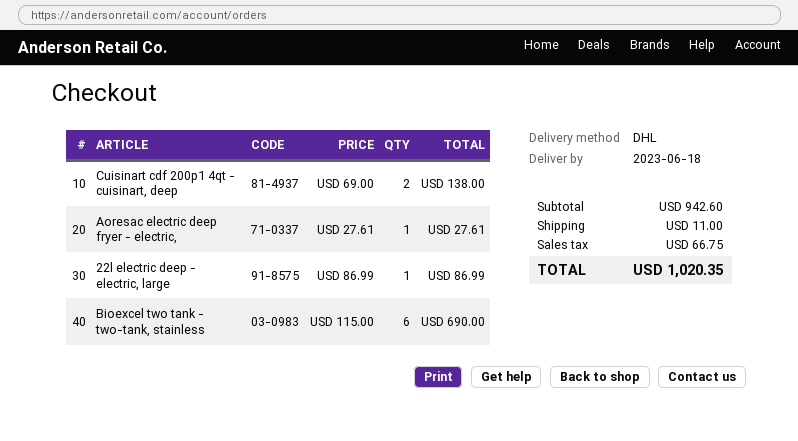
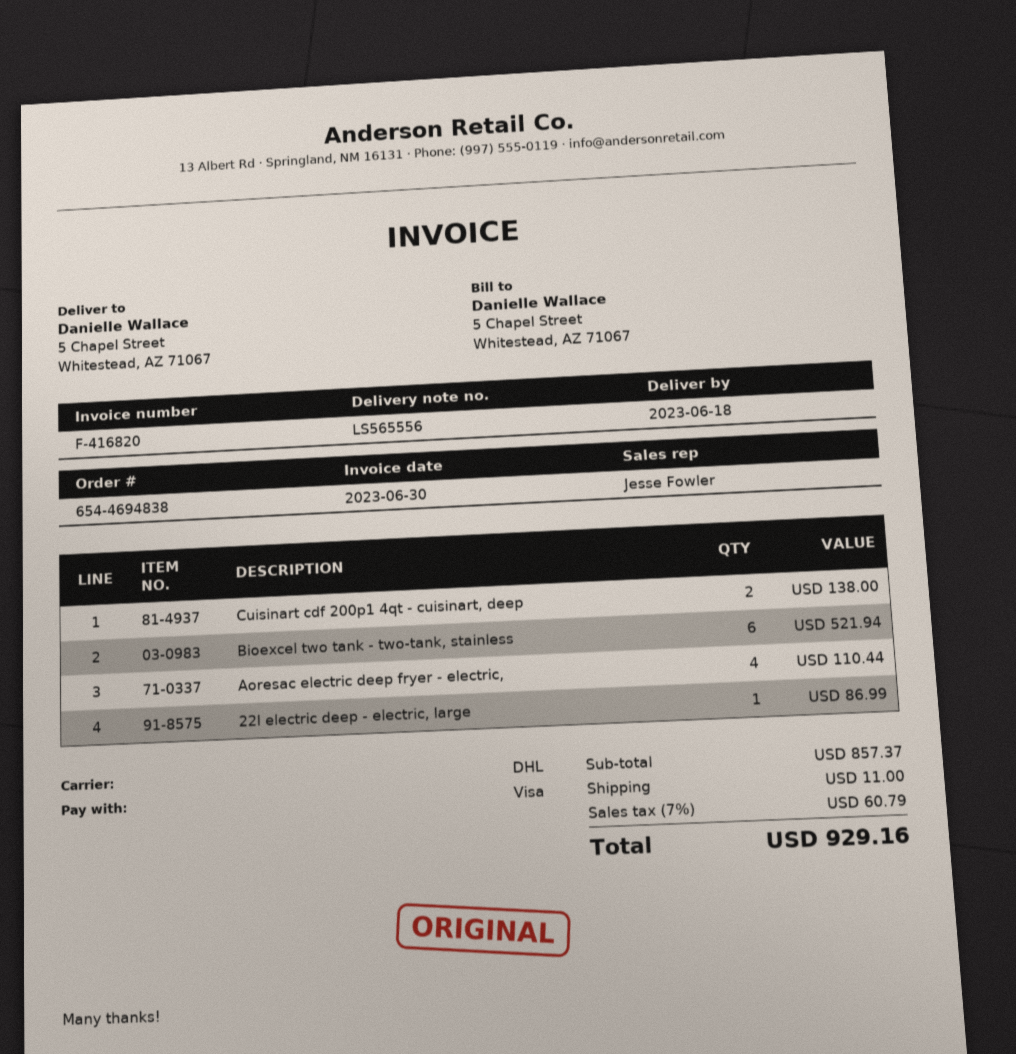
Aoresac electric deep fryer - electric,: 1 for 27.61 -> 4 for 110.44
Bioexcel two tank - two-tank, stainless: 6 for 690.00 -> 6 for 521.94
subtotal: 942.60 -> 857.37
tax: 66.75 -> 60.79
total: 1020.35 -> 929.16

